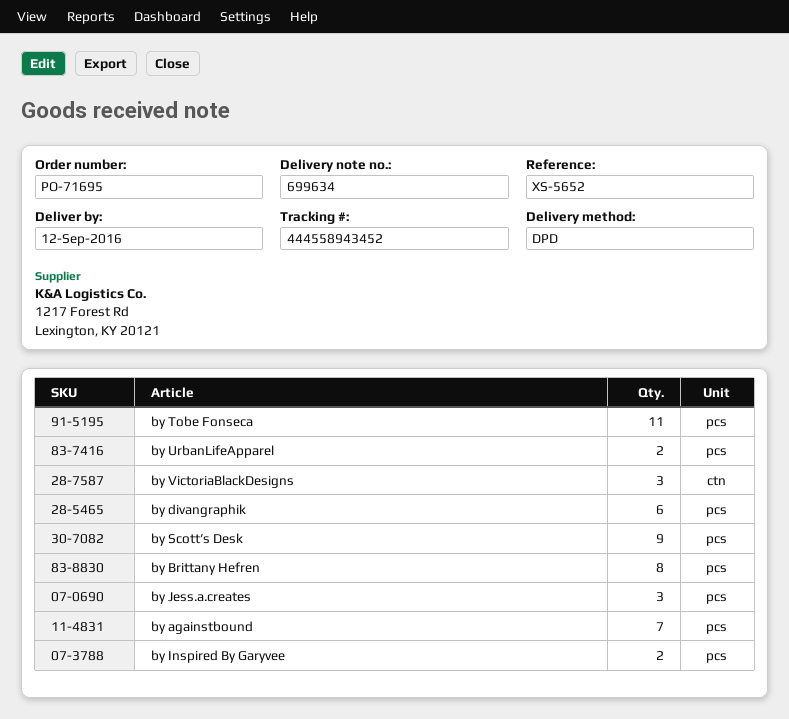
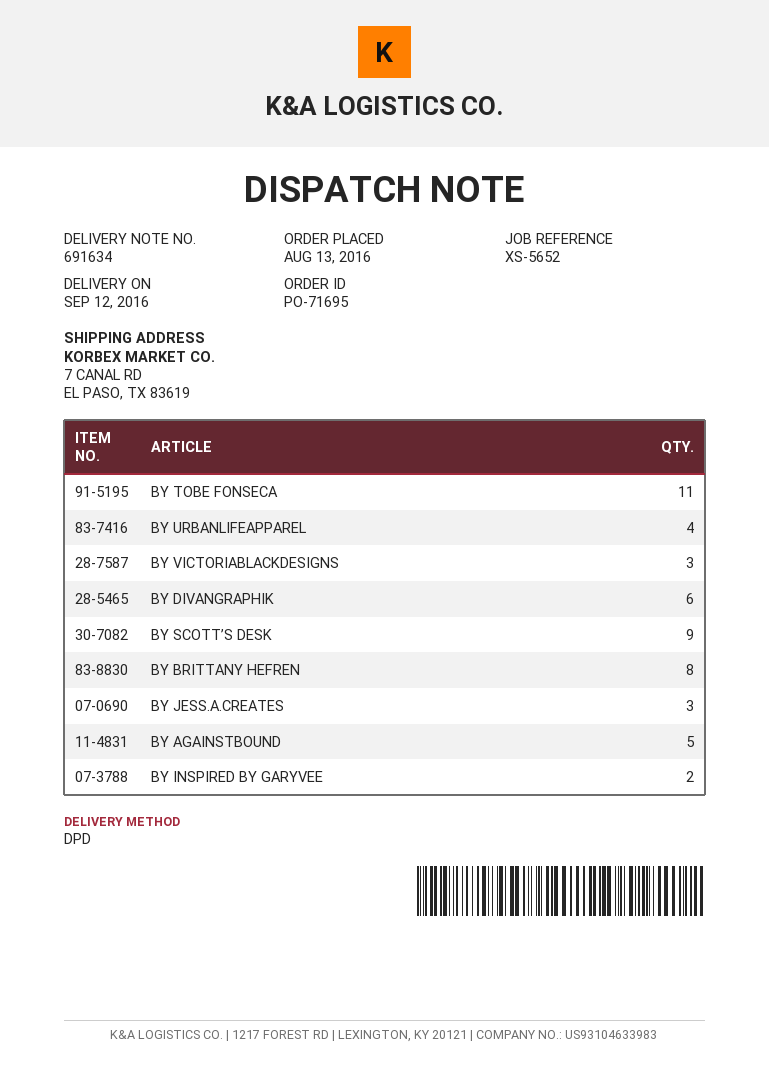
delivery note number: 699634 -> 691634
by UrbanLifeApparel: 2 -> 4
by againstbound: 7 -> 5

